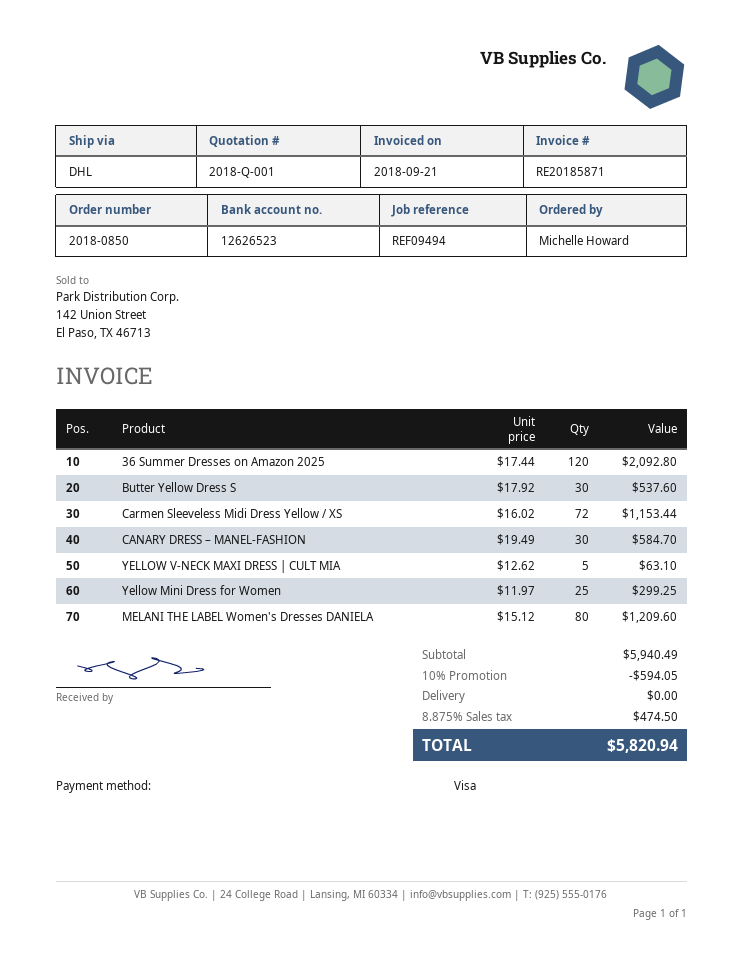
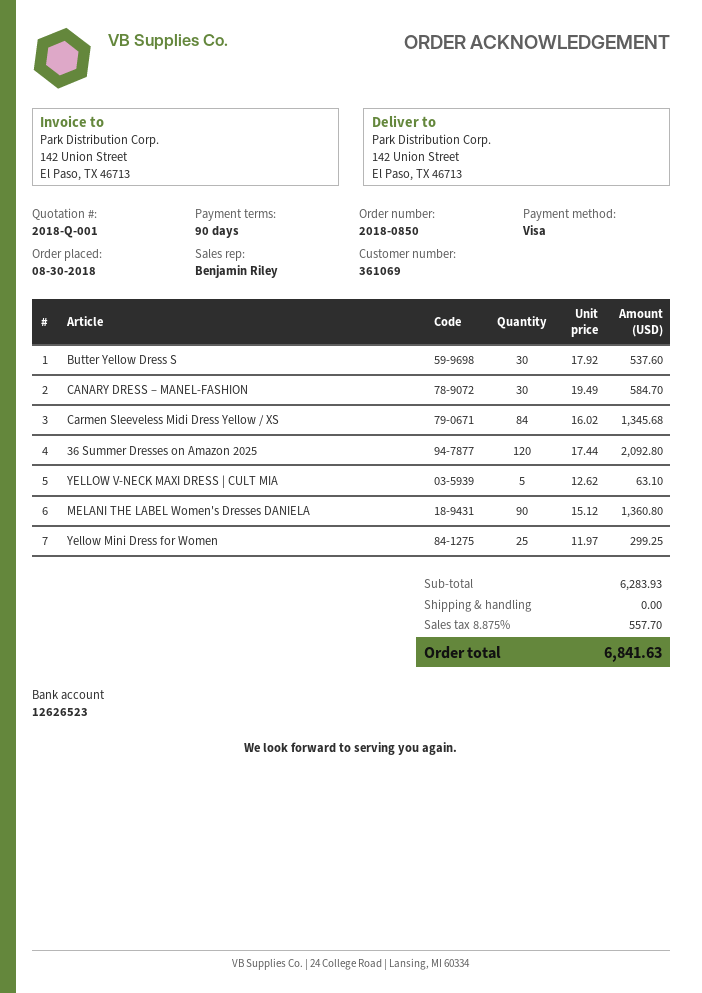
Carmen Sleeveless Midi Dress Yellow / XS: 72 x 16.02 = 1153.44 -> 84 x 16.02 = 1345.68
MELANI THE LABEL Women's Dresses DANIELA: 80 x 15.12 = 1209.60 -> 90 x 15.12 = 1360.80
subtotal: 5940.49 -> 6283.93
discount: 10% = 594.05 -> none
tax: 8.875% = 474.50 -> 8.875% = 557.70
total: 5820.94 -> 6841.63

